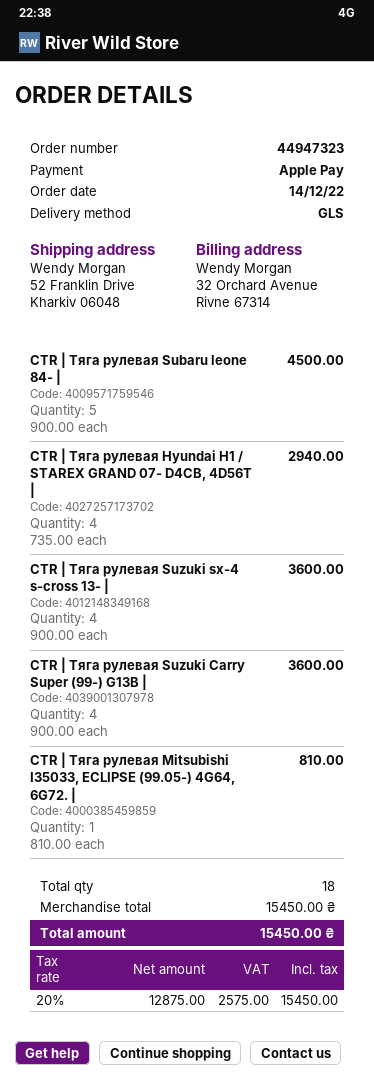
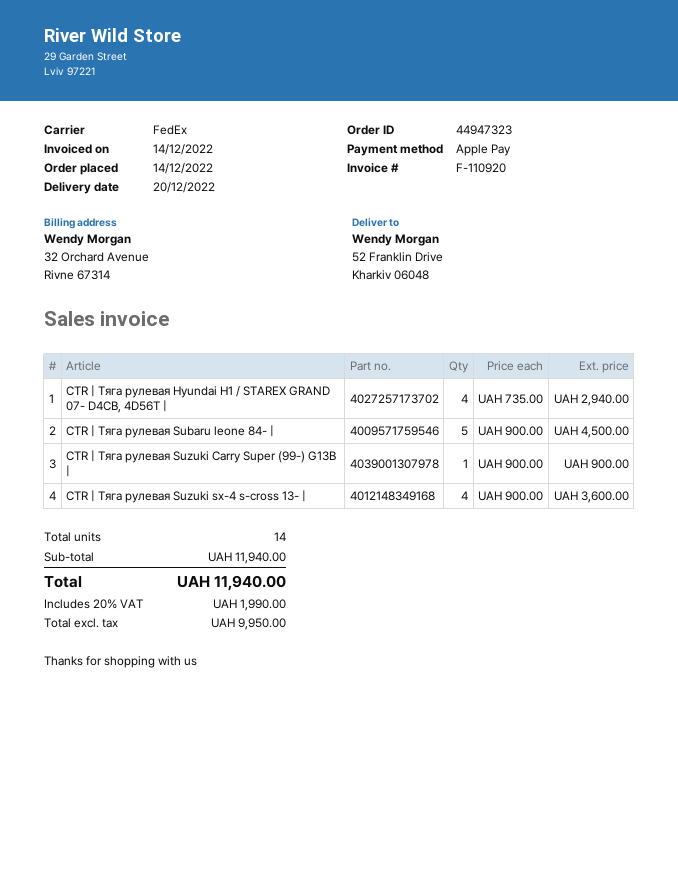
shipping method: GLS -> FedEx
CTR | Тяга рулевая Suzuki Carry Super (99-) G13B |: 4 x 900.00 = 3600.00 -> 1 x 900.00 = 900.00
CTR | Тяга рулевая Mitsubishi I35033, ECLIPSE (99.05-) 4G64, 6G72. |: 1 x 810.00 = 810.00 -> none
total quantity: 18 -> 14
subtotal: 15450.00 -> 11940.00
net: 12875.00 -> 9950.00
tax: 20% = 2575.00 -> 20% = 1990.00
total: 15450.00 -> 11940.00

